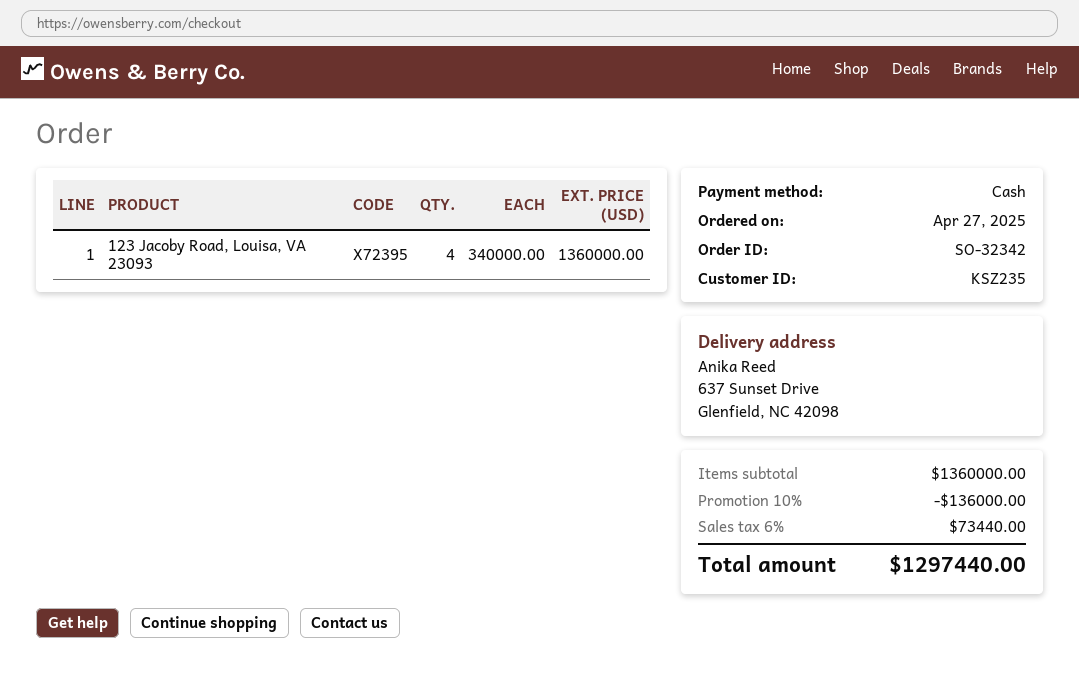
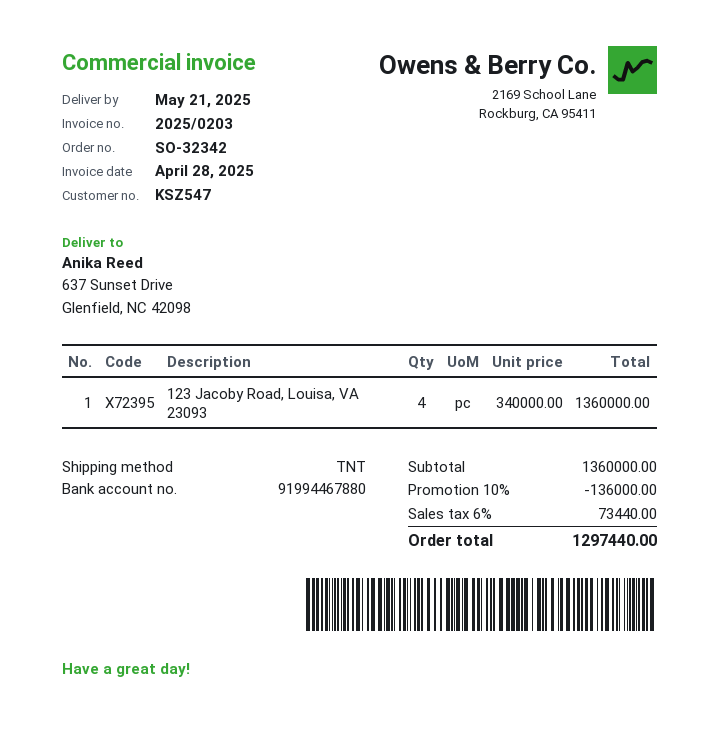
customer number: KSZ235 -> KSZ547

